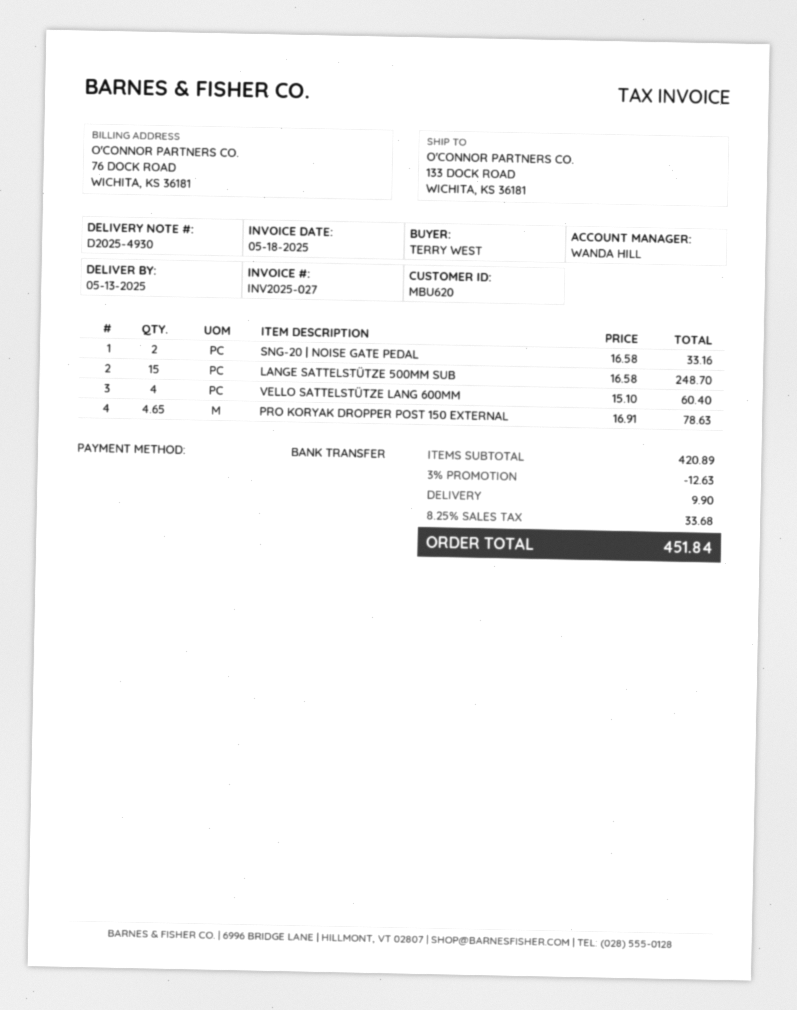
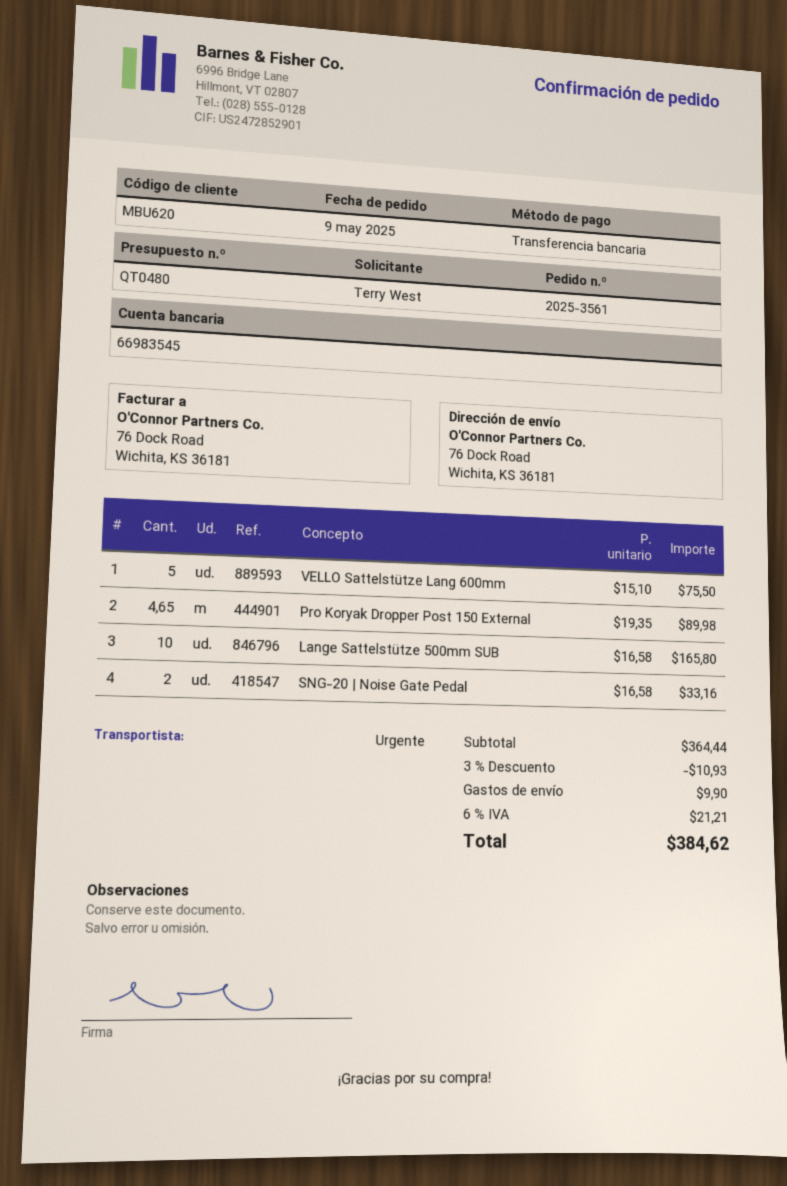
ship to: 133 DOCK ROAD, WICHITA, KS 36181 -> 76 Dock Road, Wichita, KS 36181
LANGE SATTELSTÜTZE 500MM SUB: 15 x 16.58 = 248.70 -> 10 x 16.58 = 165.80
VELLO SATTELSTÜTZE LANG 600MM: 4 x 15.10 = 60.40 -> 5 x 15.10 = 75.50
PRO KORYAK DROPPER POST 150 EXTERNAL: 4.65 x 16.91 = 78.63 -> 4.65 x 19.35 = 89.98
subtotal: 420.89 -> 364.44
discount: 3% = 12.63 -> 3% = 10.93
tax: 8.25% = 33.68 -> 6% = 21.21
total: 451.84 -> 384.62

